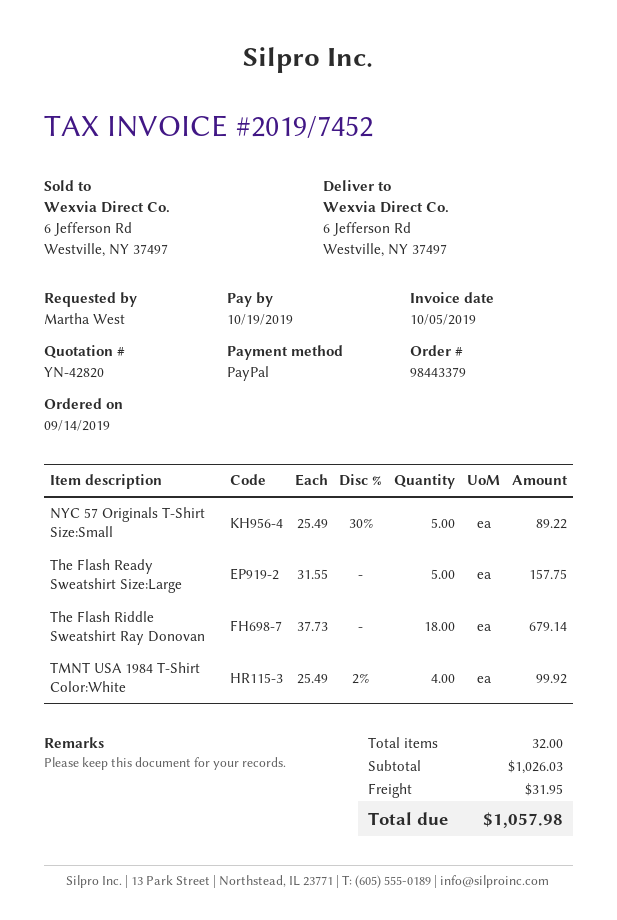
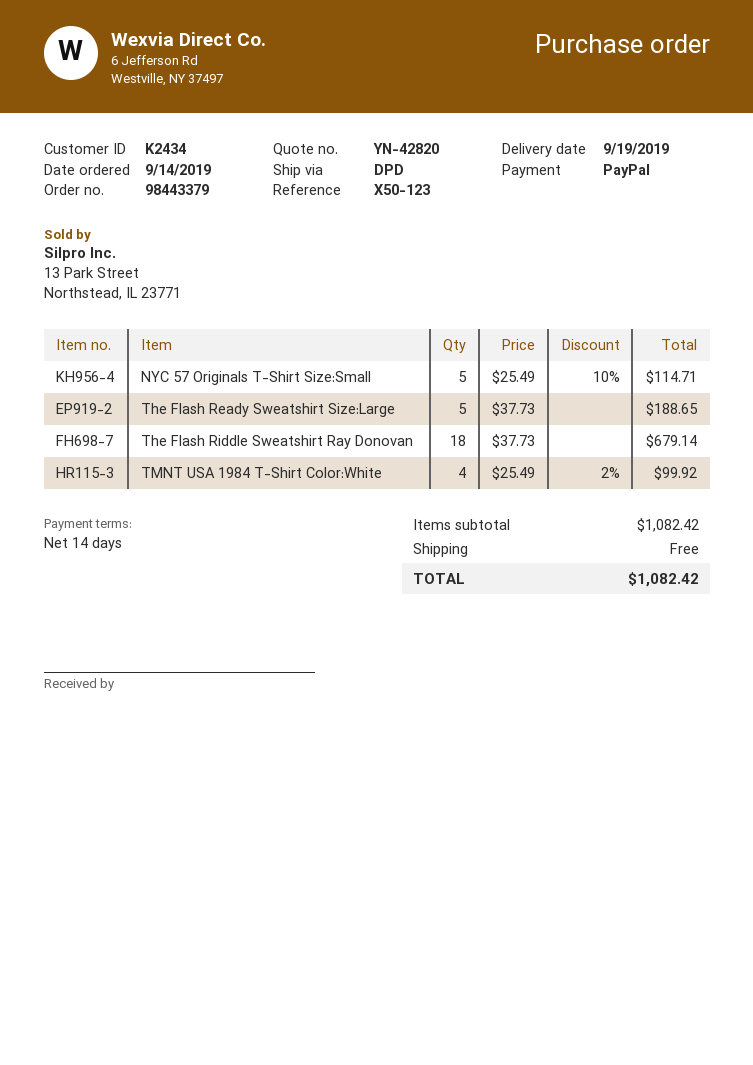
NYC 57 Originals T-Shirt Size:Small: 5 x 25.49 - 30% = 89.22 -> 5 x 25.49 - 10% = 114.71
The Flash Ready Sweatshirt Size:Large: 5 x 31.55 = 157.75 -> 5 x 37.73 = 188.65
subtotal: 1026.03 -> 1082.42
shipping: 31.95 -> 0.00
total: 1057.98 -> 1082.42

